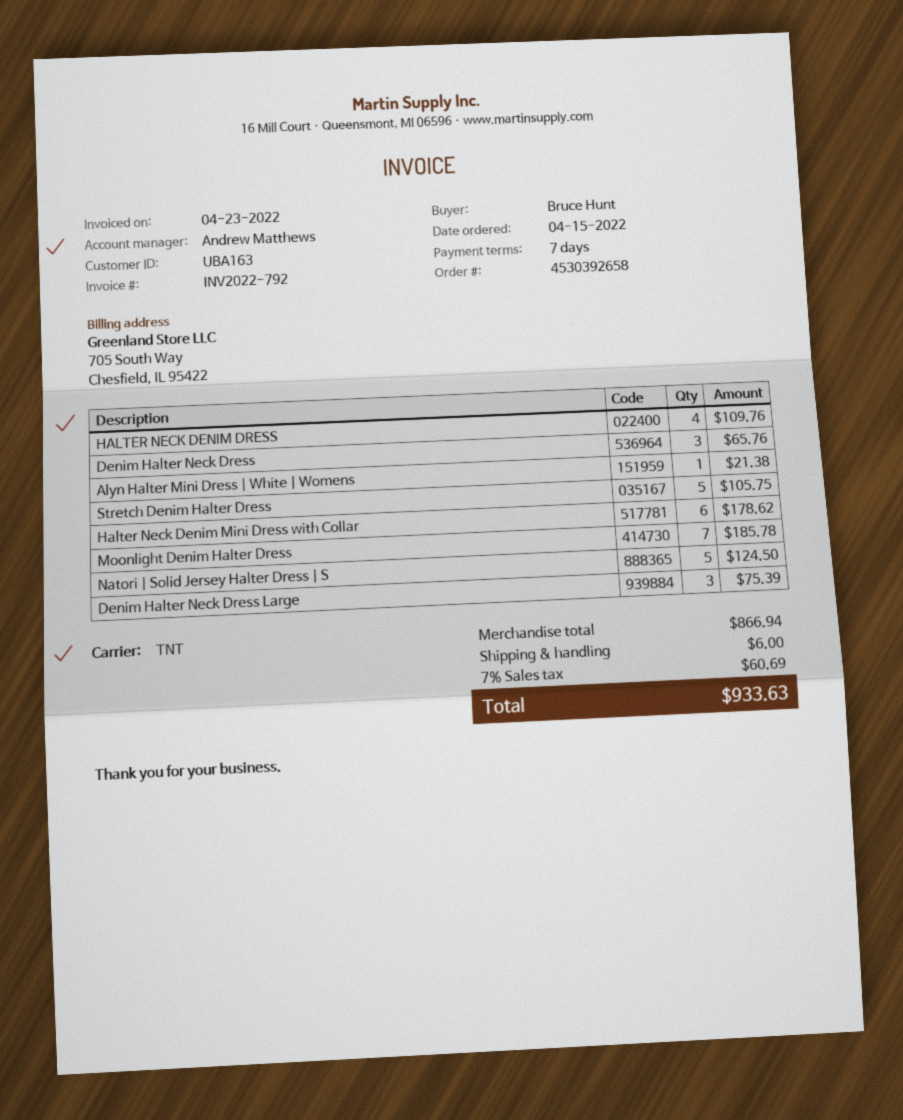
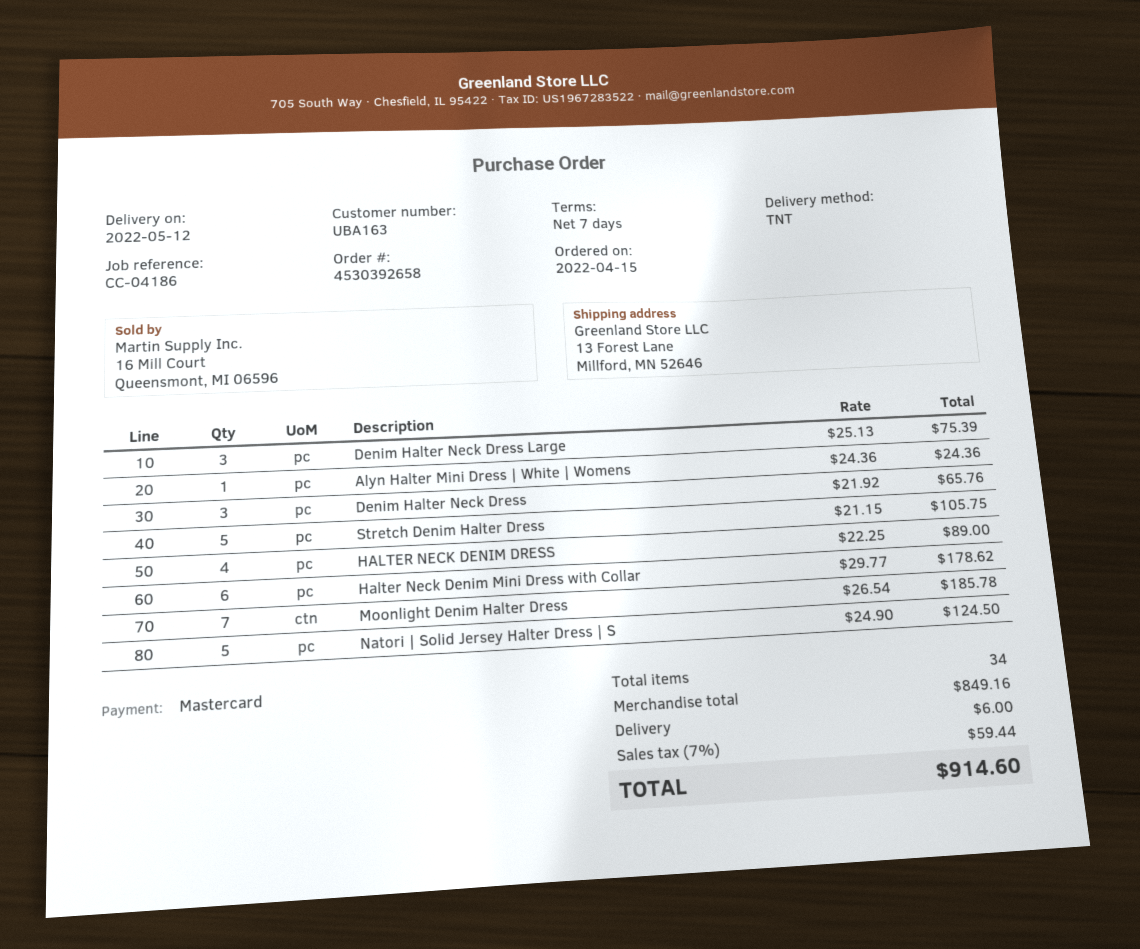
HALTER NECK DENIM DRESS: 4 for 109.76 -> 4 for 89.00
Alyn Halter Mini Dress | White | Womens: 1 for 21.38 -> 1 for 24.36
subtotal: 866.94 -> 849.16
tax: 7% = 60.69 -> 7% = 59.44
total: 933.63 -> 914.60

